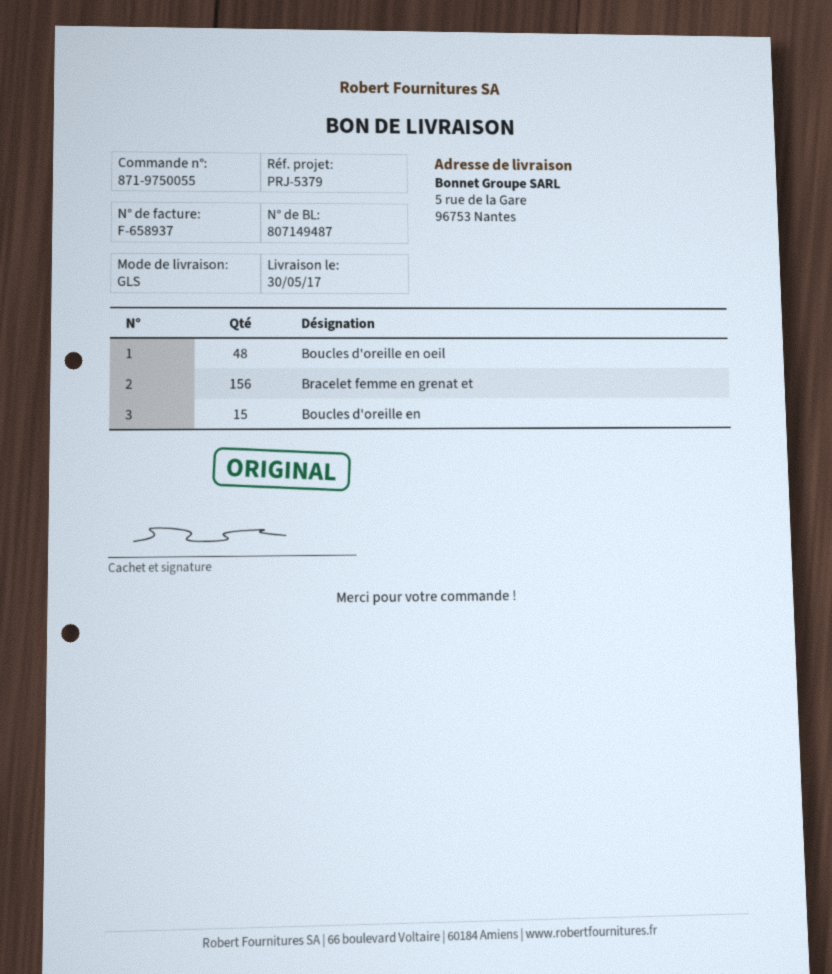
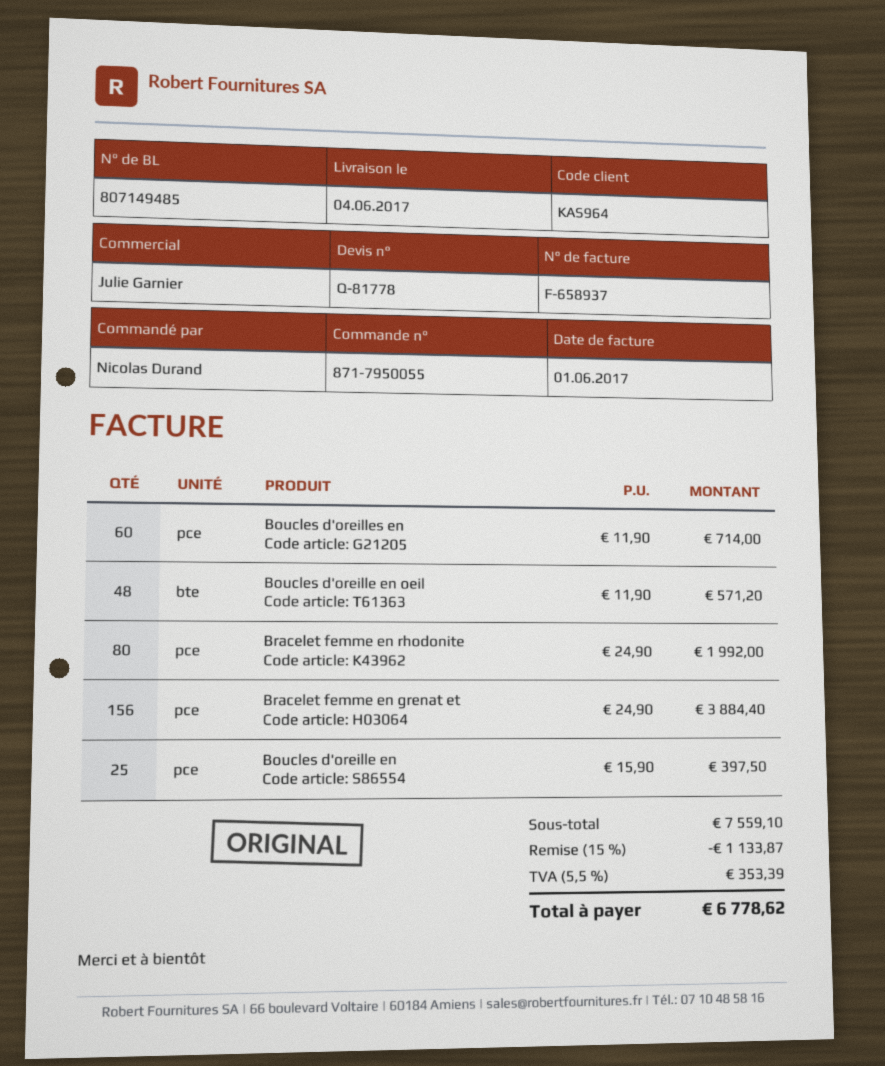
order number: 871-9750055 -> 871-7950055
delivery note number: 807149487 -> 807149485
delivery date: 2017-05-30 -> 2017-06-04
Boucles d'oreille en: 15 -> 25
Boucles d'oreilles en: none -> 60
Bracelet femme en rhodonite: none -> 80

